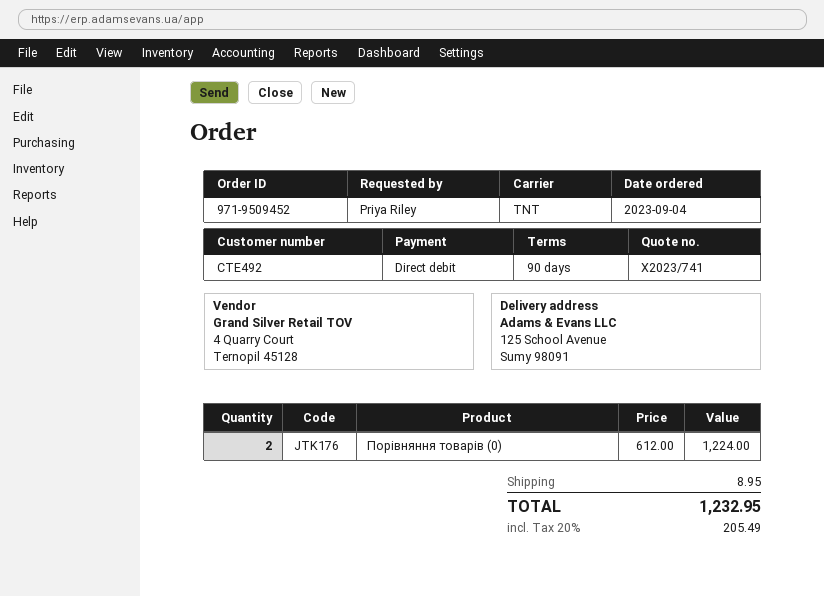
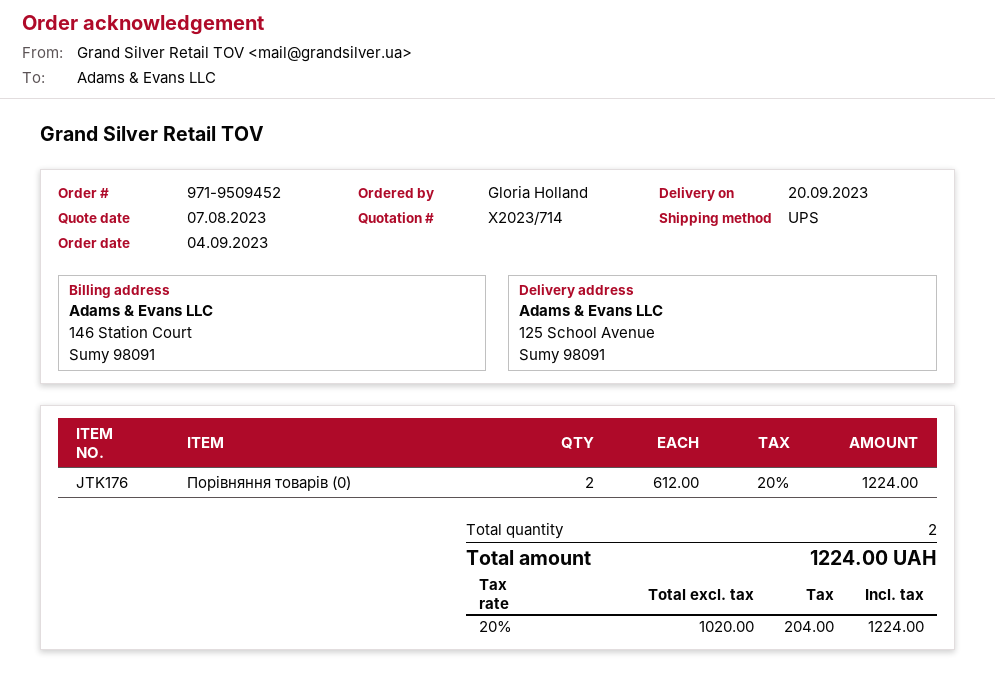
quote number: X2023/741 -> X2023/714
ordered by: Priya Riley -> Gloria Holland
shipping method: TNT -> UPS
shipping: 8.95 -> none
tax: 20% = 205.49 -> 20% = 204.00
total: 1232.95 -> 1224.00

